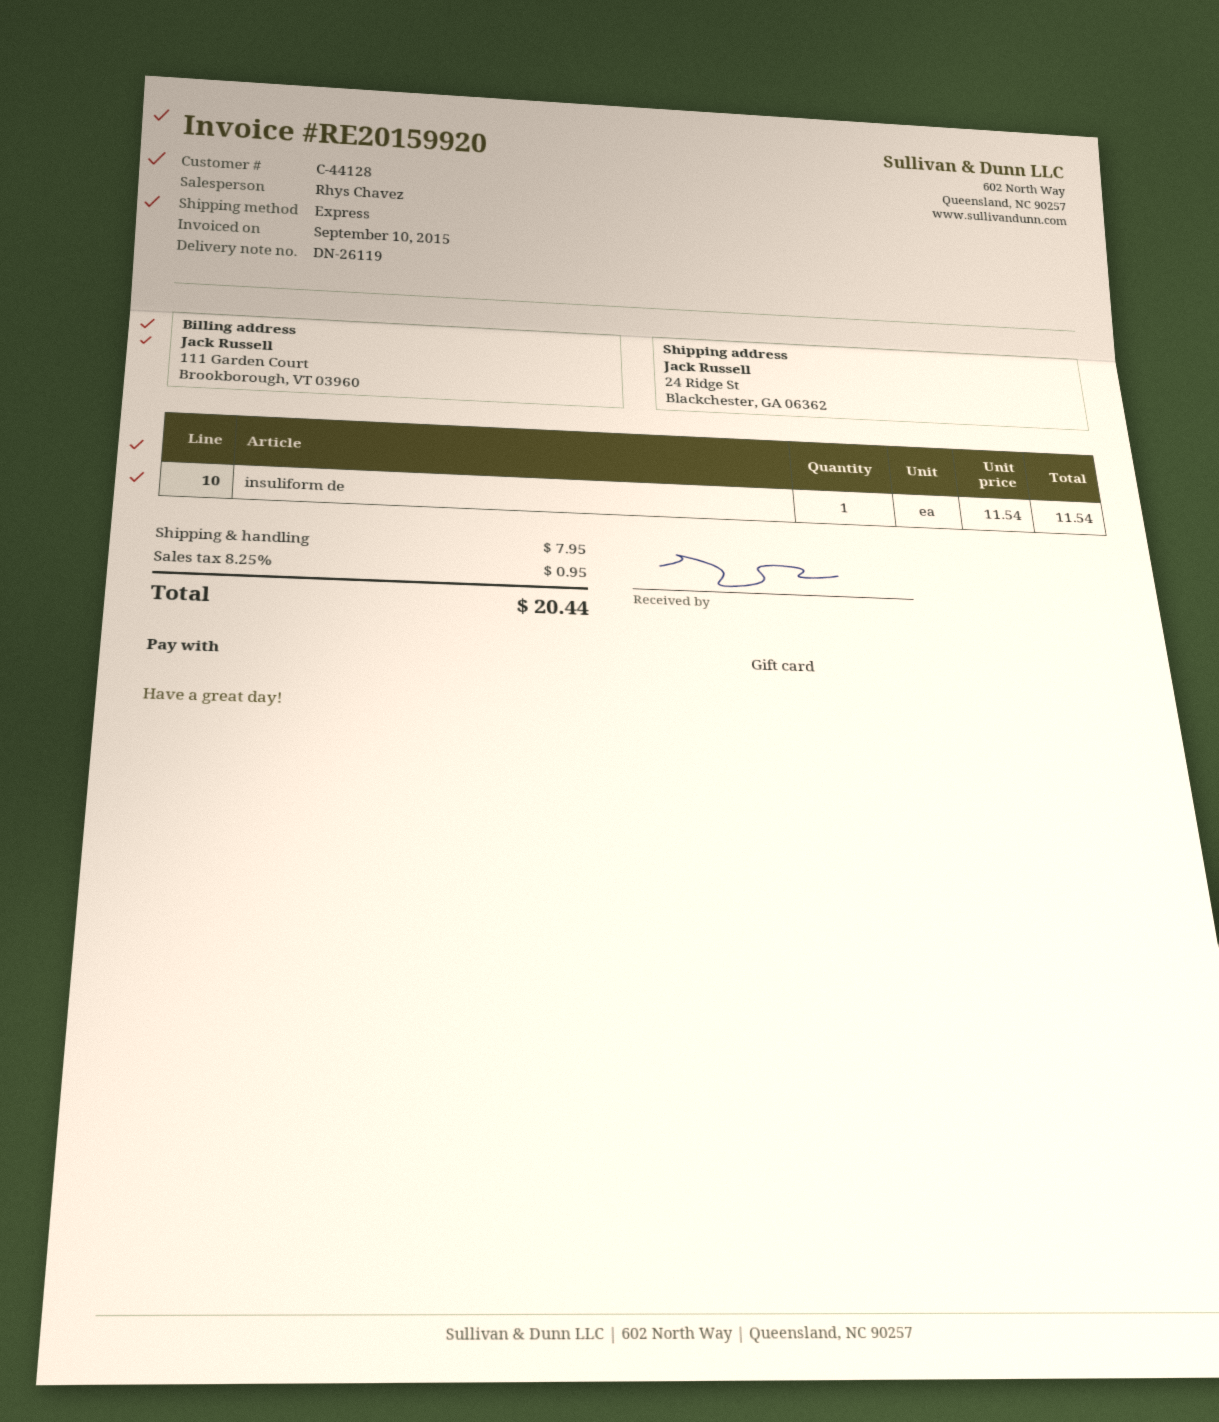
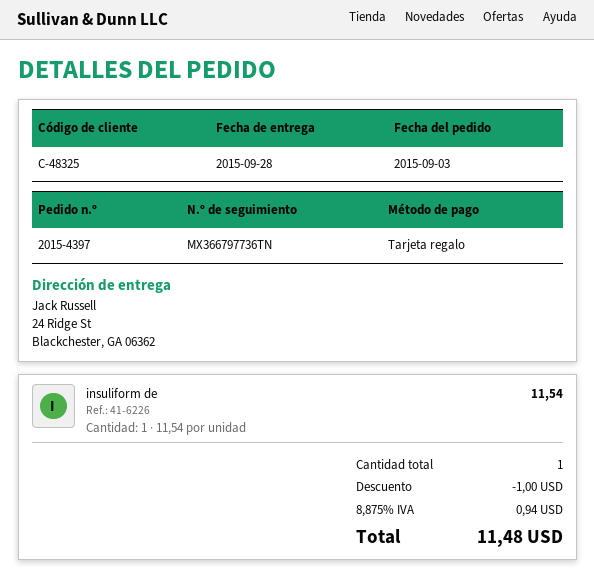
customer number: C-44128 -> C-48325
discount: none -> 1.00
shipping: 7.95 -> none
tax: 8.25% = 0.95 -> 8.875% = 0.94
total: 20.44 -> 11.48

